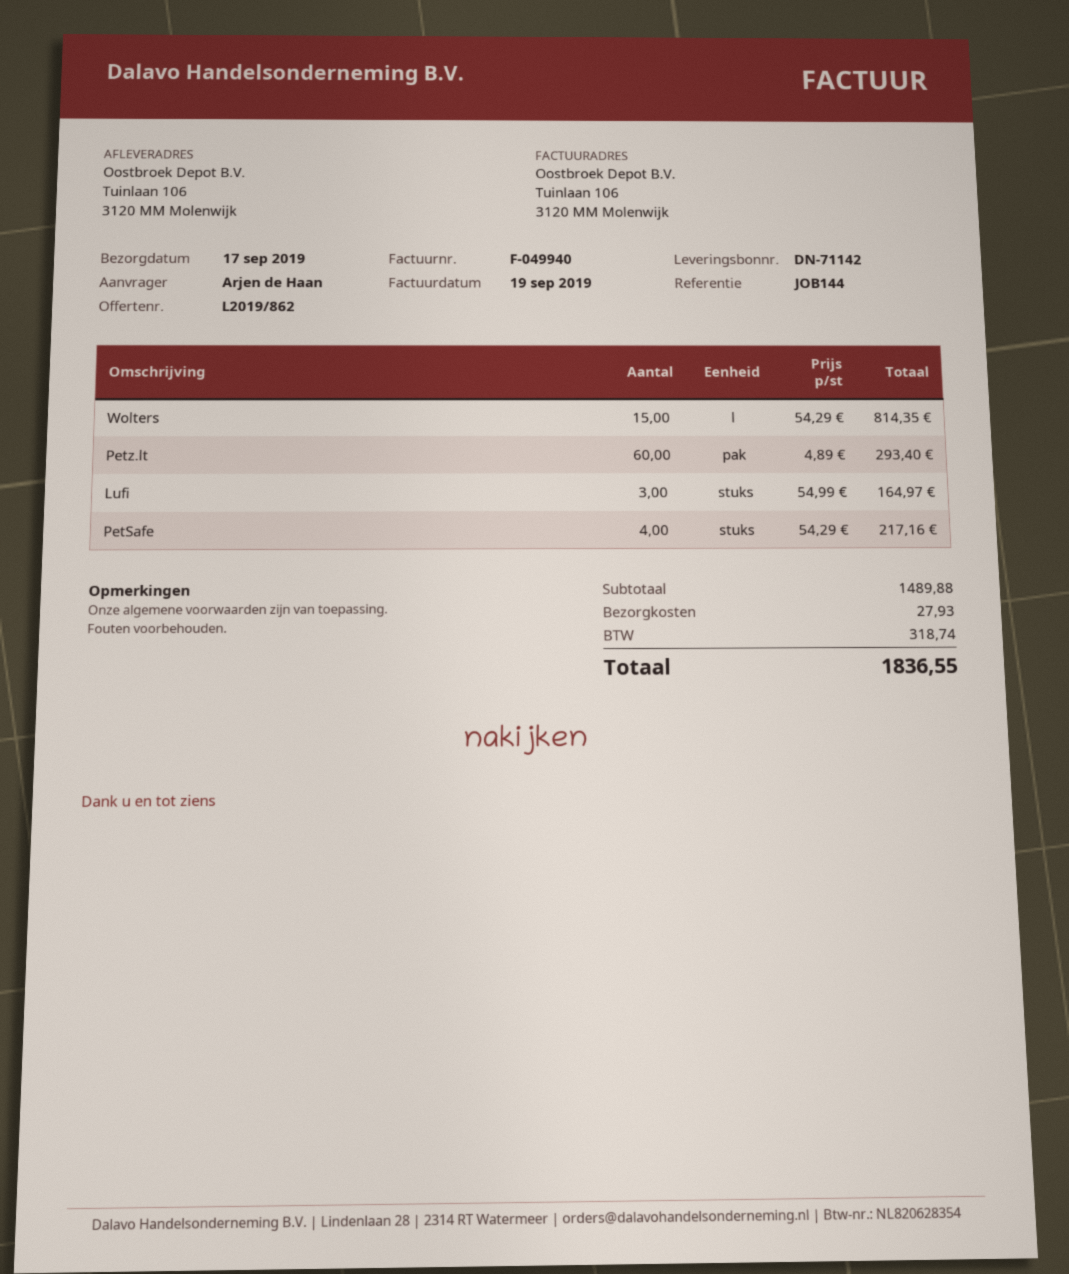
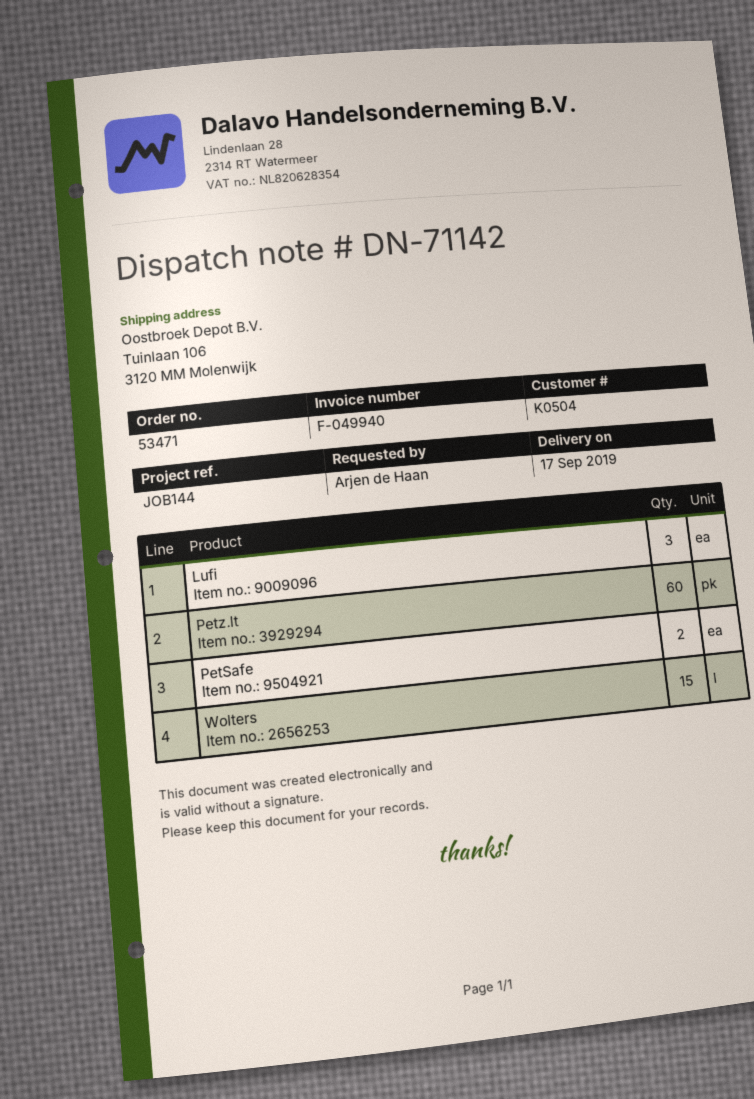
PetSafe: 4 -> 2

